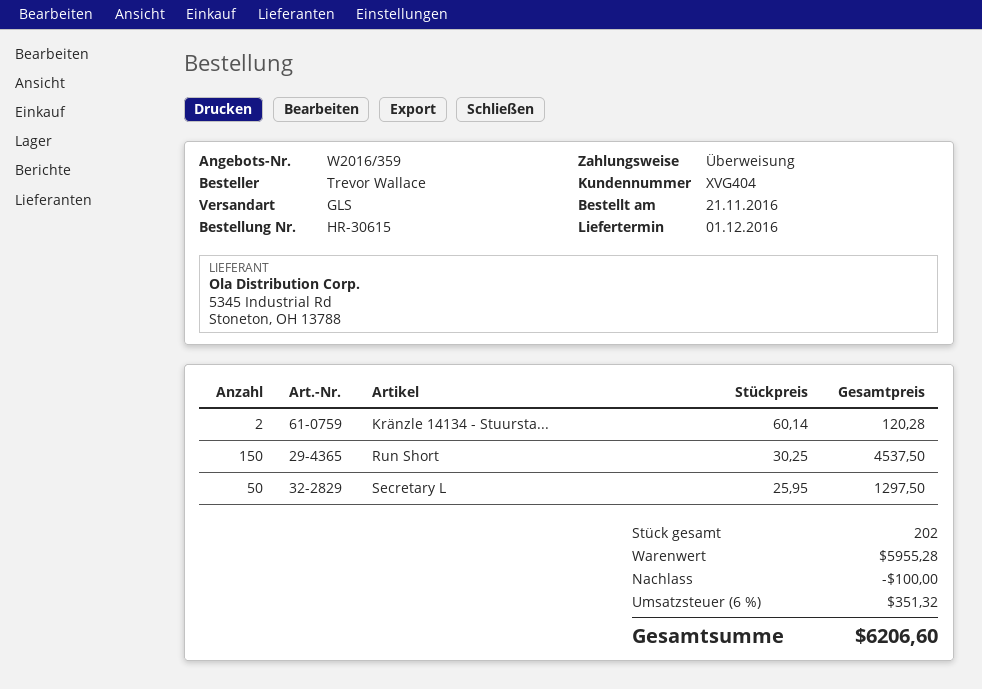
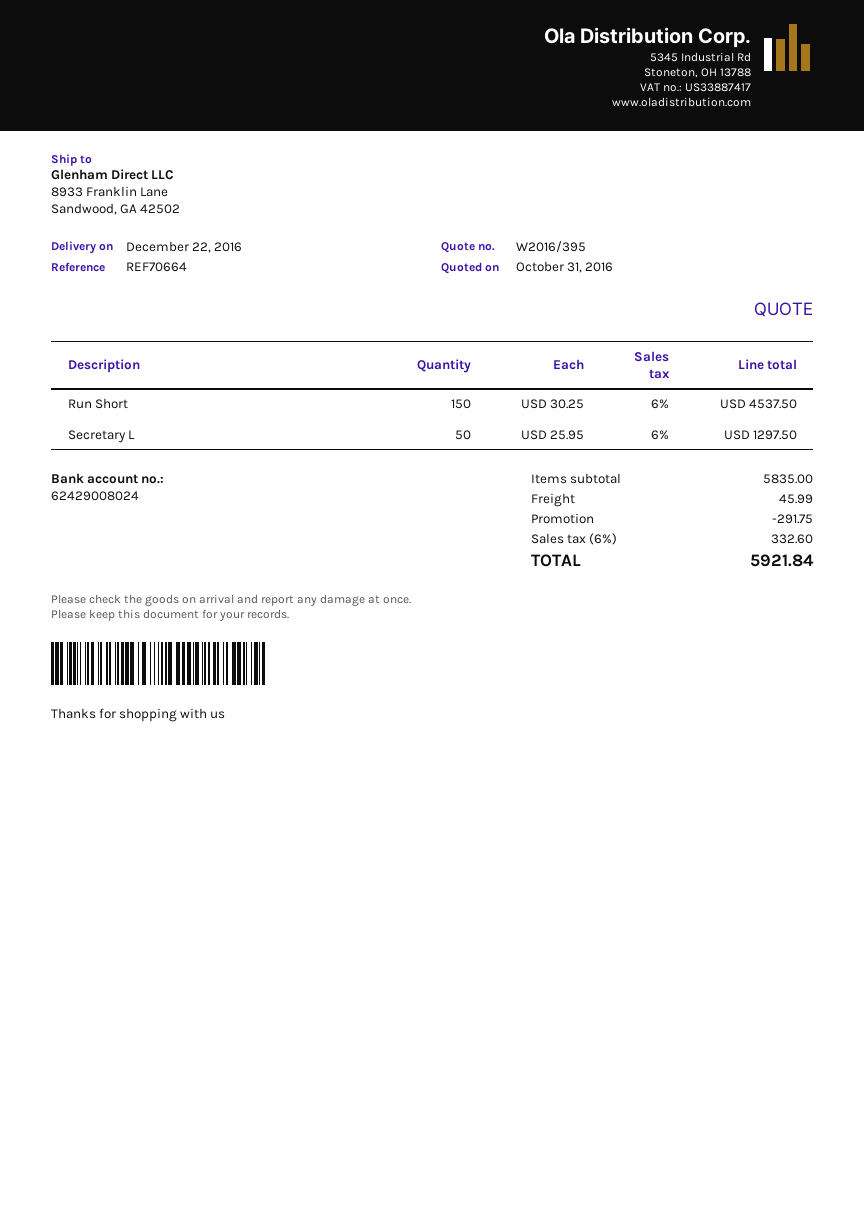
quote number: W2016/359 -> W2016/395
delivery date: 2016-12-01 -> 2016-12-22
Kränzle 14134 - Stuursta...: 2 x 60.14 = 120.28 -> none
subtotal: 5955.28 -> 5835.00
discount: 100.00 -> 291.75
shipping: none -> 45.99
tax: 6% = 351.32 -> 6% = 332.60
total: 6206.60 -> 5921.84

